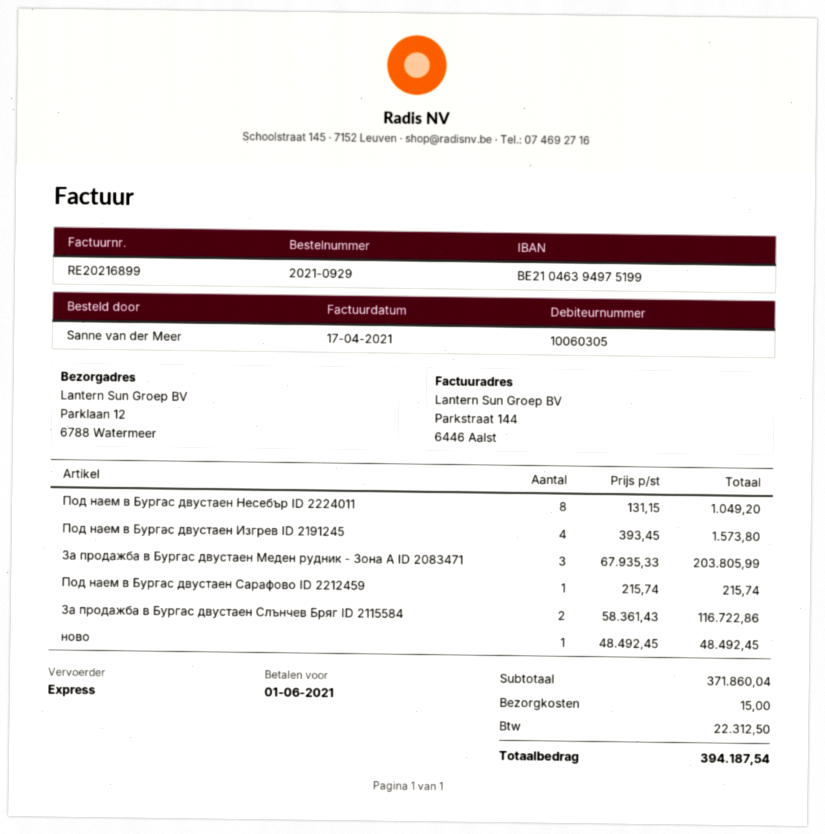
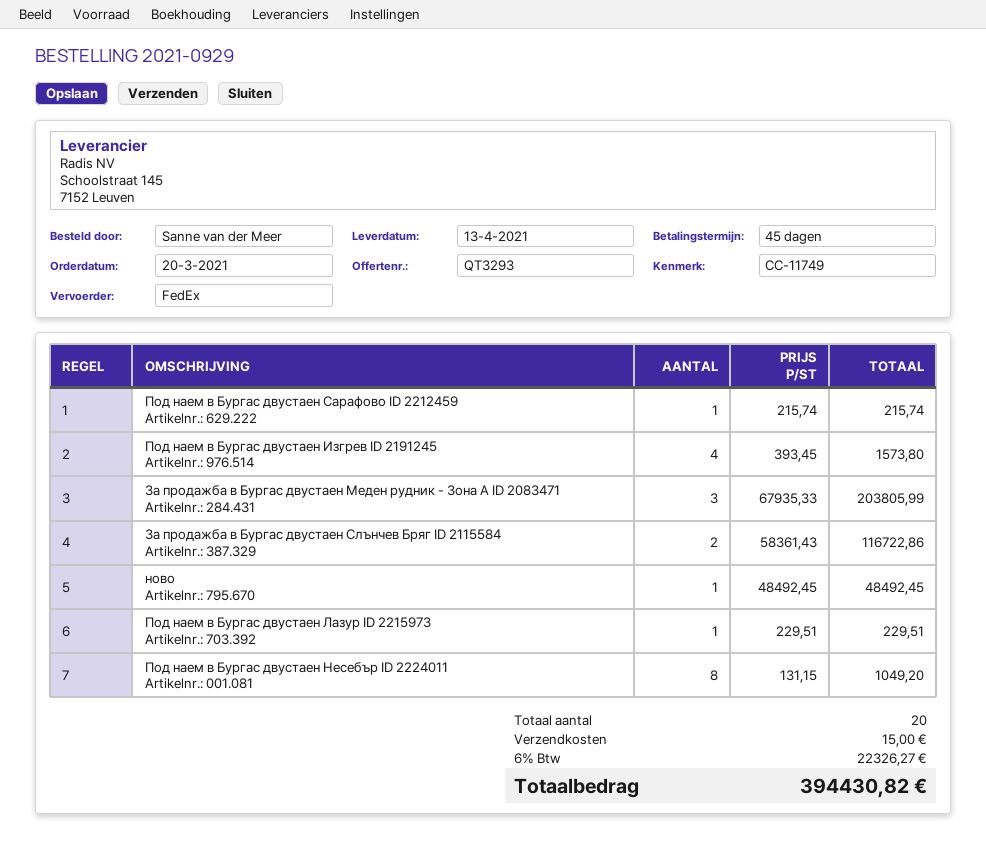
shipping method: express -> FedEx
Под наем в Бургас двустаен Лазур ID 2215973: none -> 1 x 229.51 = 229.51
tax: 22312.50 -> 22326.27
total: 394187.54 -> 394430.82

